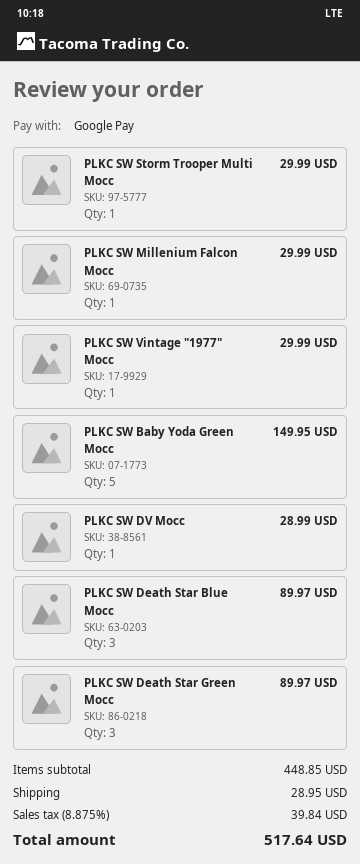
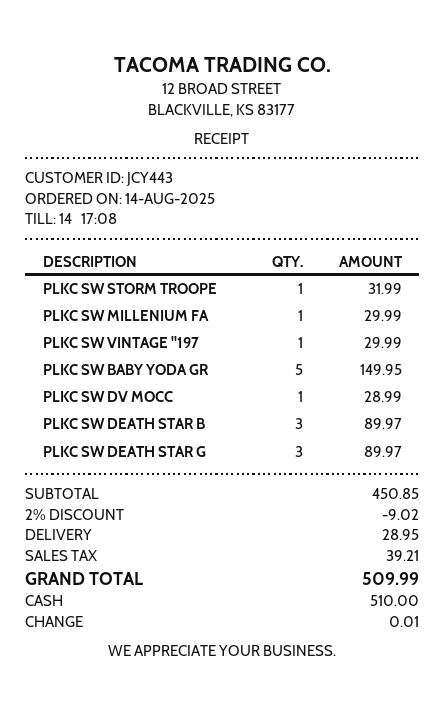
payment method: Google Pay -> cash
PLKC SW Storm Trooper Multi Mocc: 1 for 29.99 -> 1 for 31.99
subtotal: 448.85 -> 450.85
discount: none -> 2% = 9.02
tax: 39.84 -> 39.21
total: 517.64 -> 509.99

